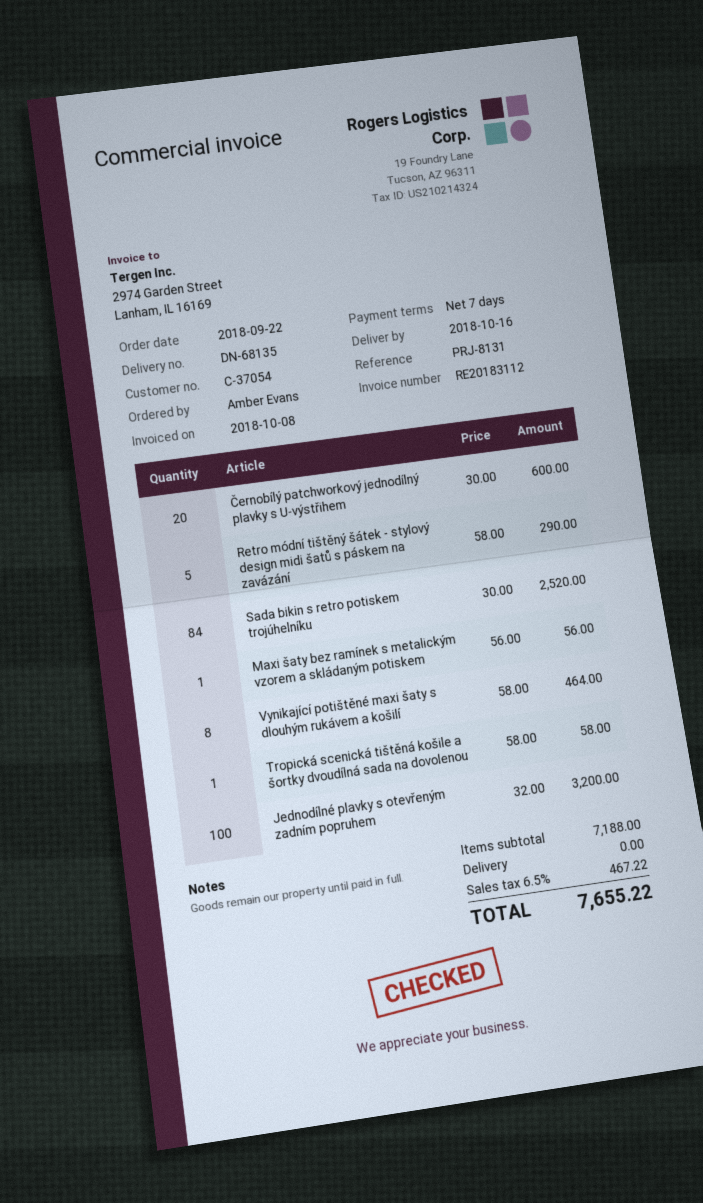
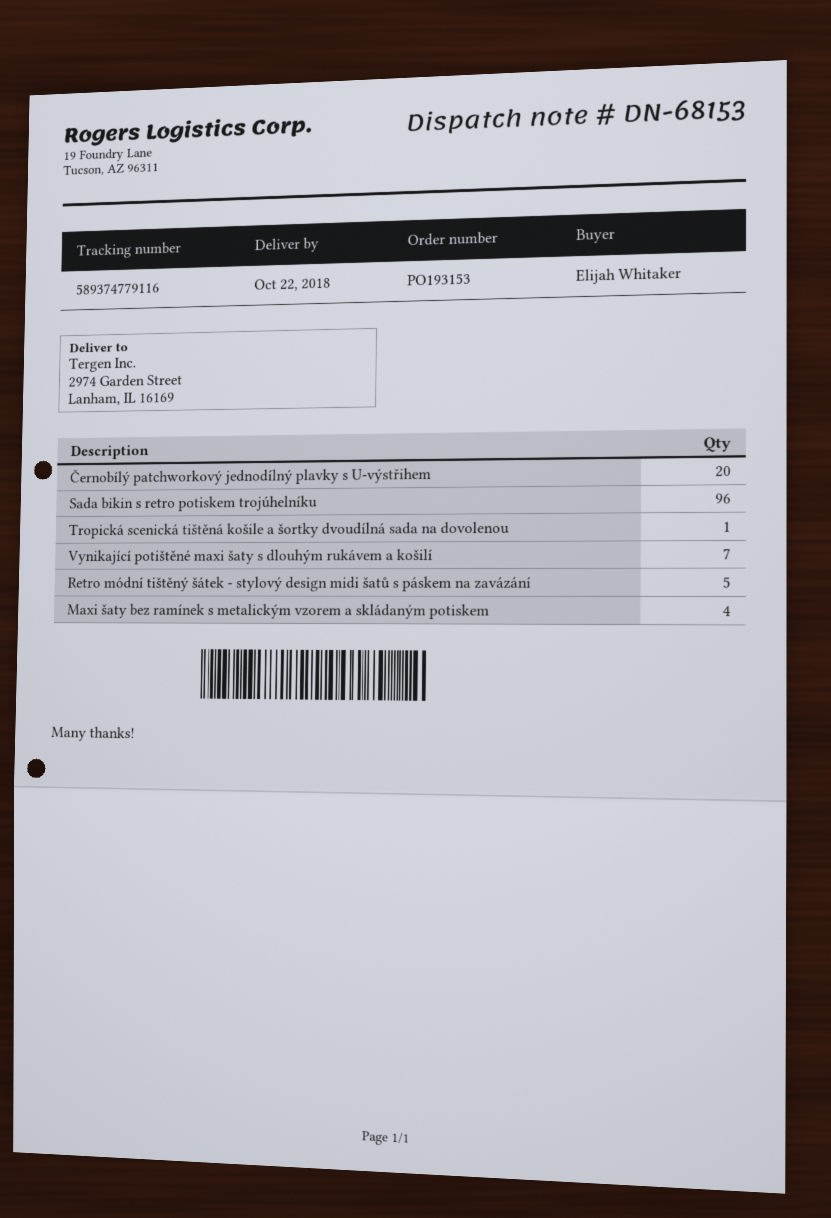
delivery note number: DN-68135 -> DN-68153
delivery date: 2018-10-16 -> 2018-10-22
ordered by: Amber Evans -> Elijah Whitaker
Sada bikin s retro potiskem trojúhelníku: 84 -> 96
Maxi šaty bez ramínek s metalickým vzorem a skládaným potiskem: 1 -> 4
Vynikající potištěné maxi šaty s dlouhým rukávem a košilí: 8 -> 7
Jednodílné plavky s otevřeným zadním popruhem: 100 -> none

